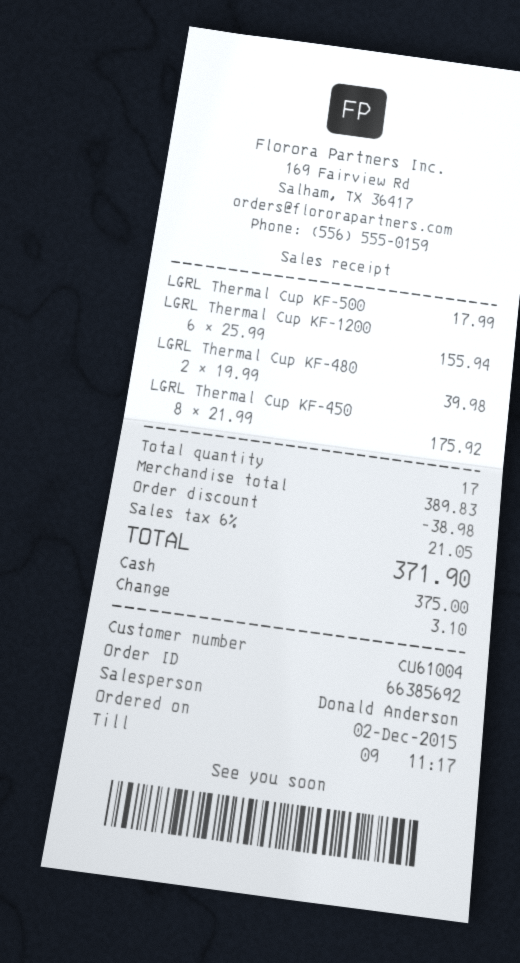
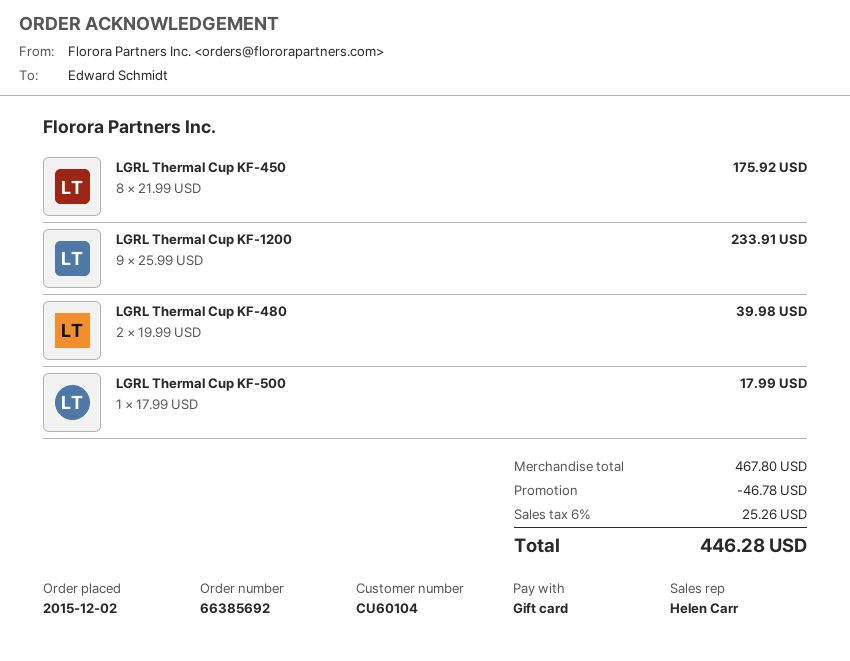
customer number: CU61004 -> CU60104
sales rep: Donald Anderson -> Helen Carr
payment method: cash -> gift card
LGRL Thermal Cup KF-1200: 6 x 25.99 = 155.94 -> 9 x 25.99 = 233.91
subtotal: 389.83 -> 467.80
discount: 38.98 -> 46.78
tax: 6% = 21.05 -> 6% = 25.26
total: 371.90 -> 446.28

